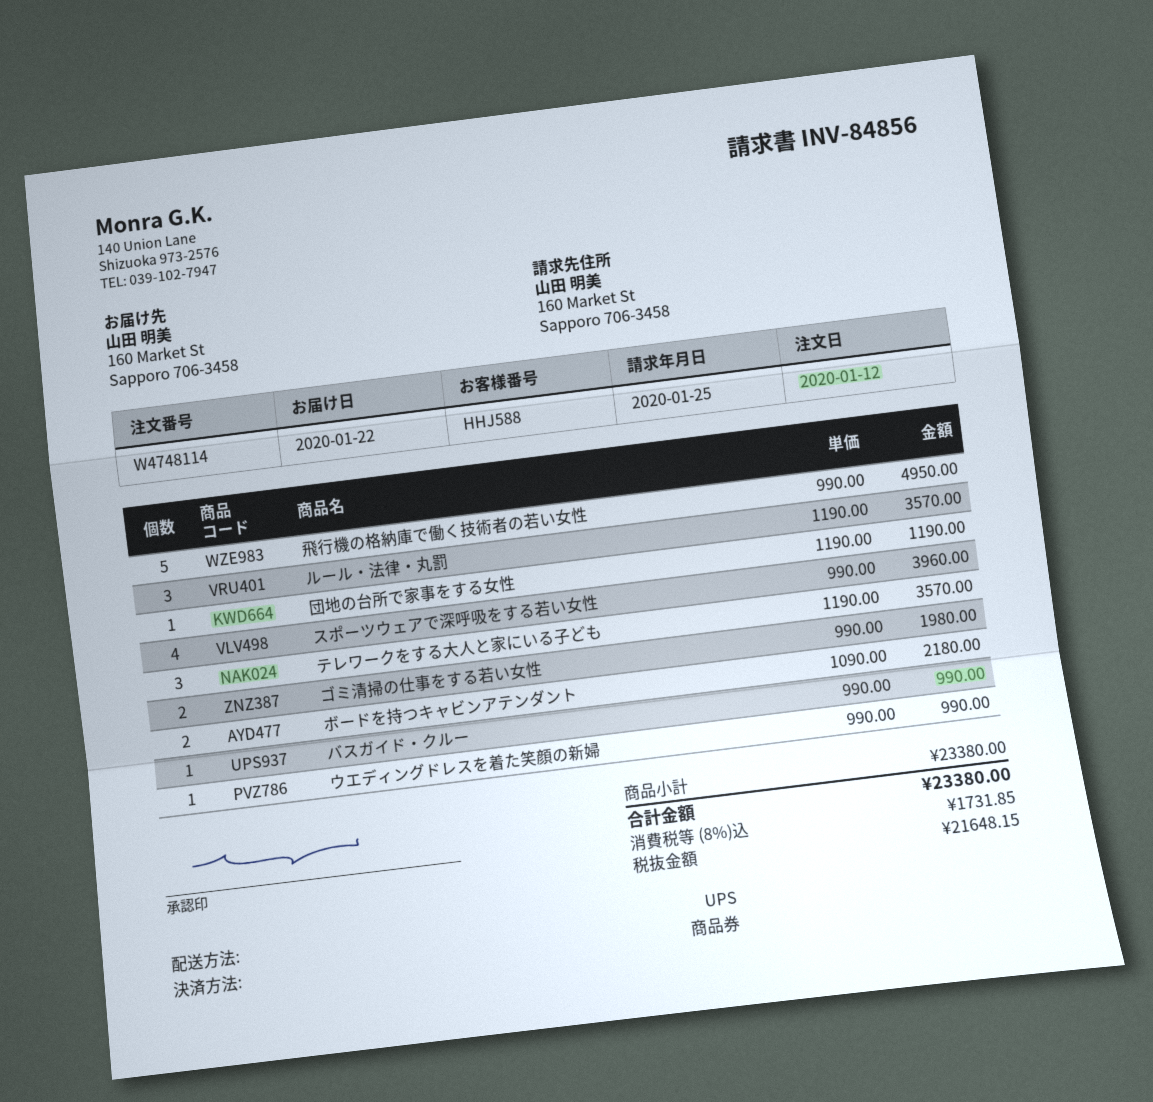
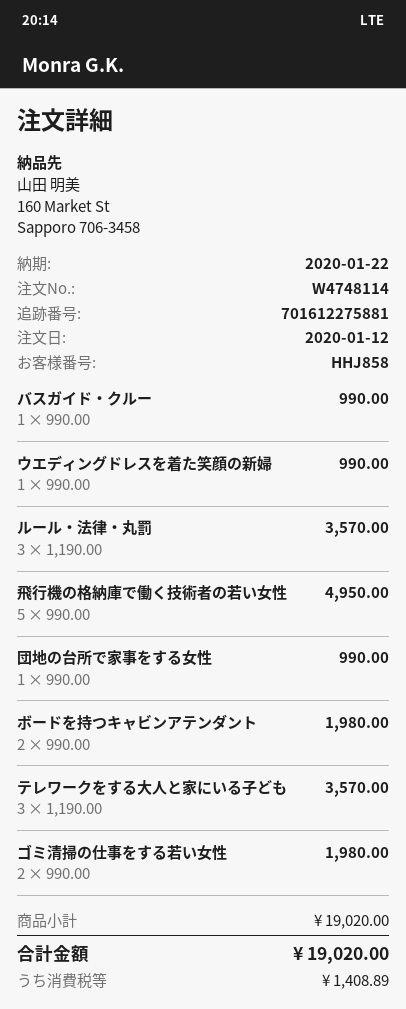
customer number: HHJ588 -> HHJ858
団地の台所で家事をする女性: 1 x 1190.00 = 1190.00 -> 1 x 990.00 = 990.00
スポーツウェアで深呼吸をする若い女性: 4 x 990.00 = 3960.00 -> none
ボードを持つキャビンアテンダント: 2 x 1090.00 = 2180.00 -> 2 x 990.00 = 1980.00
subtotal: 23380.00 -> 19020.00
tax: 1731.85 -> 1408.89
total: 23380.00 -> 19020.00

